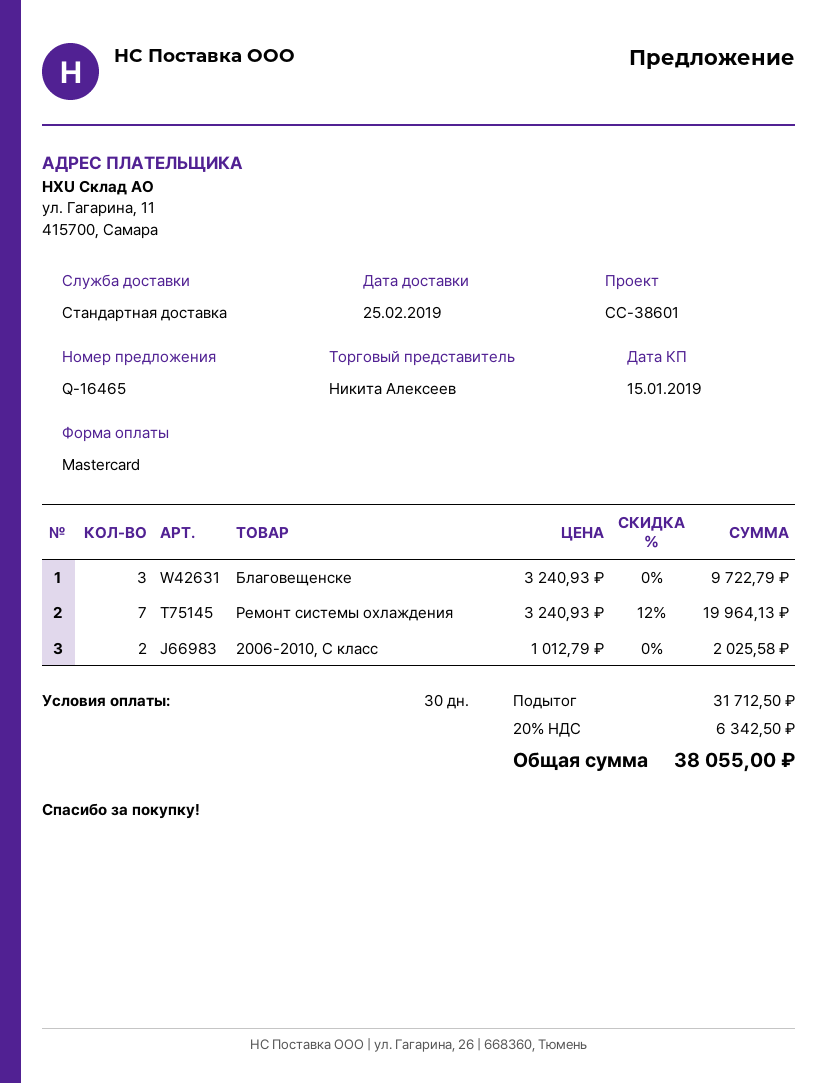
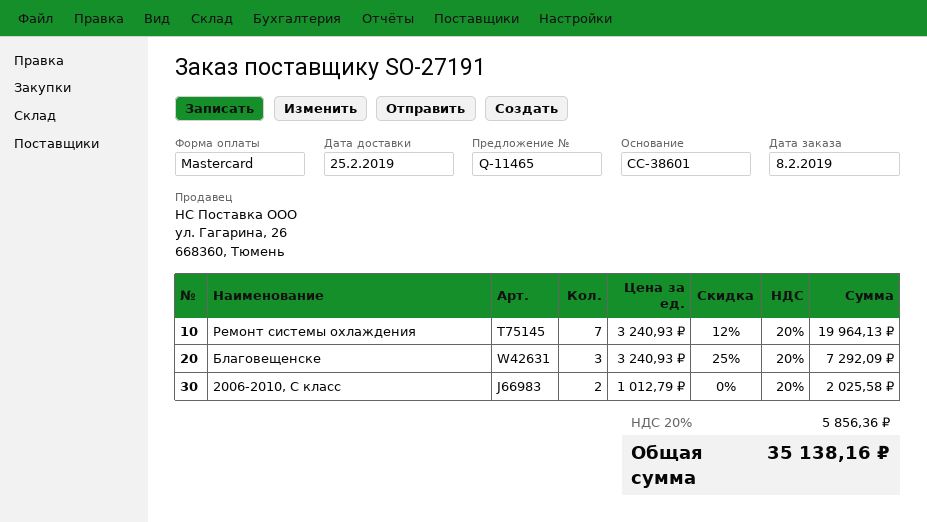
quote number: Q-16465 -> Q-11465
Благовещенске: 3 x 3240.93 = 9722.79 -> 3 x 3240.93 - 25% = 7292.09
tax: 20% = 6342.50 -> 20% = 5856.36
total: 38055.00 -> 35138.16

